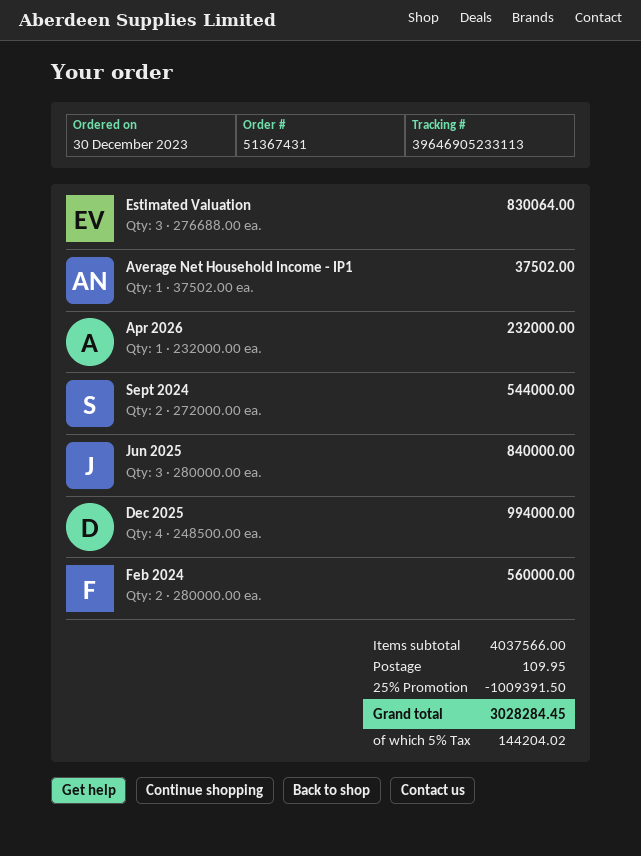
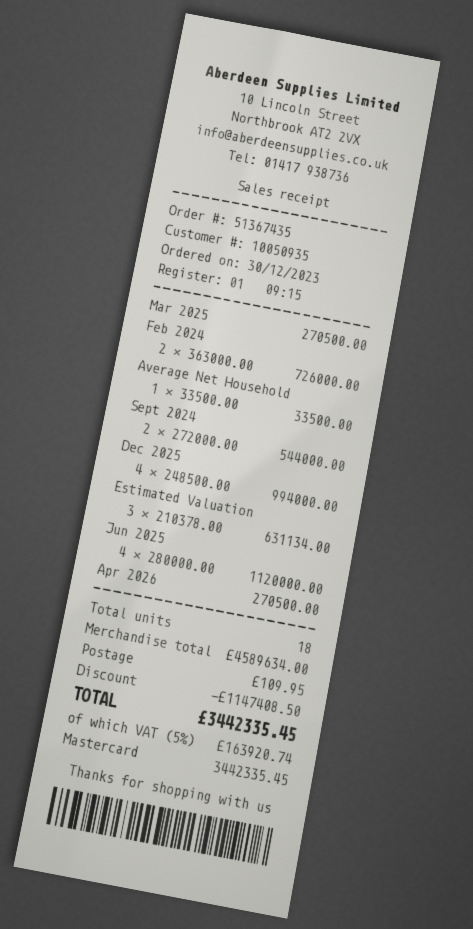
order number: 51367431 -> 51367435
Estimated Valuation: 3 x 276688.00 = 830064.00 -> 3 x 210378.00 = 631134.00
Average Net Household Income - IP1: 1 x 37502.00 = 37502.00 -> 1 x 33500.00 = 33500.00
Apr 2026: 1 x 232000.00 = 232000.00 -> 1 x 270500.00 = 270500.00
Jun 2025: 3 x 280000.00 = 840000.00 -> 4 x 280000.00 = 1120000.00
Feb 2024: 2 x 280000.00 = 560000.00 -> 2 x 363000.00 = 726000.00
Mar 2025: none -> 1 x 270500.00 = 270500.00
subtotal: 4037566.00 -> 4589634.00
discount: 1009391.50 -> 1147408.50
tax: 5% = 144204.02 -> 5% = 163920.74
total: 3028284.45 -> 3442335.45

